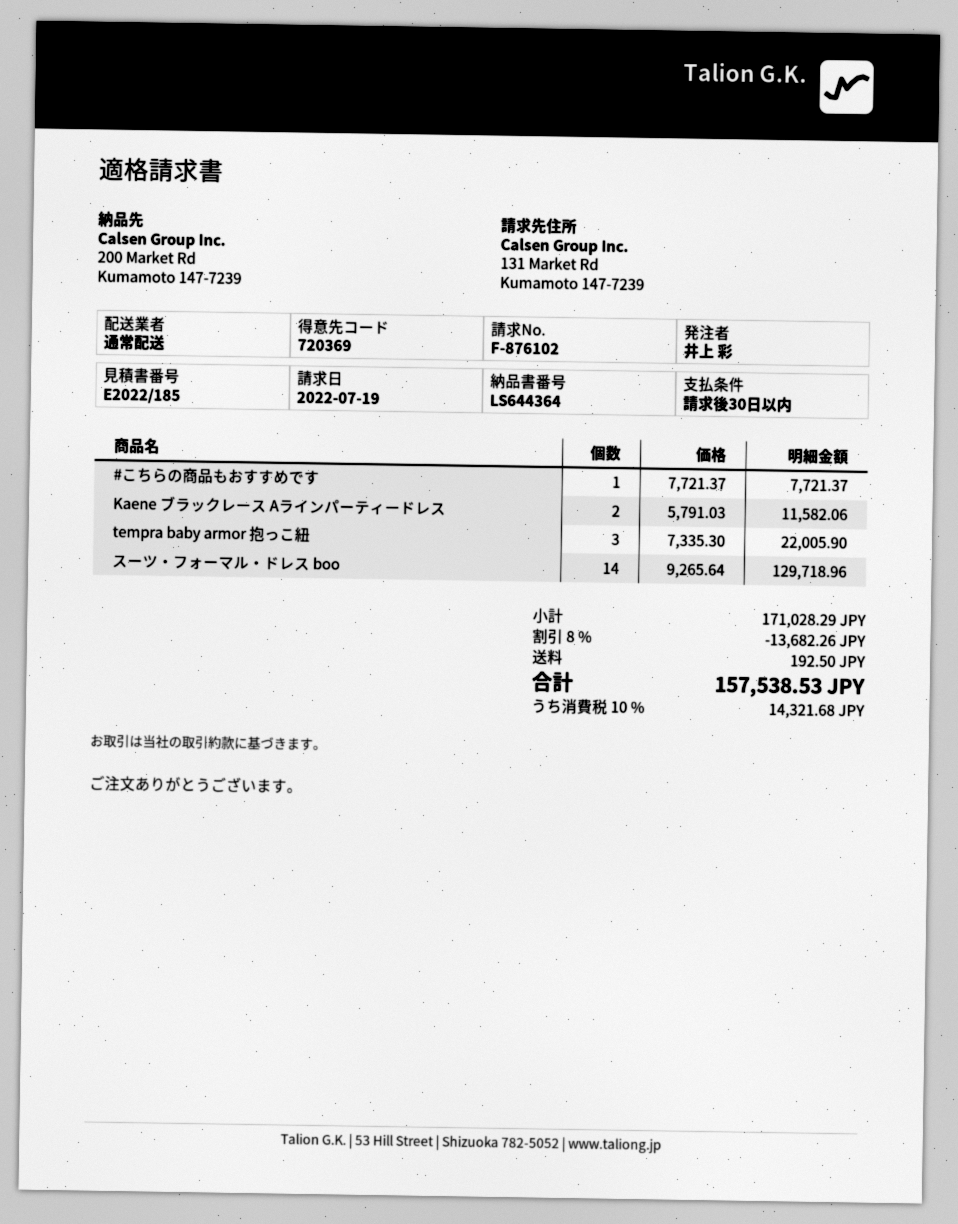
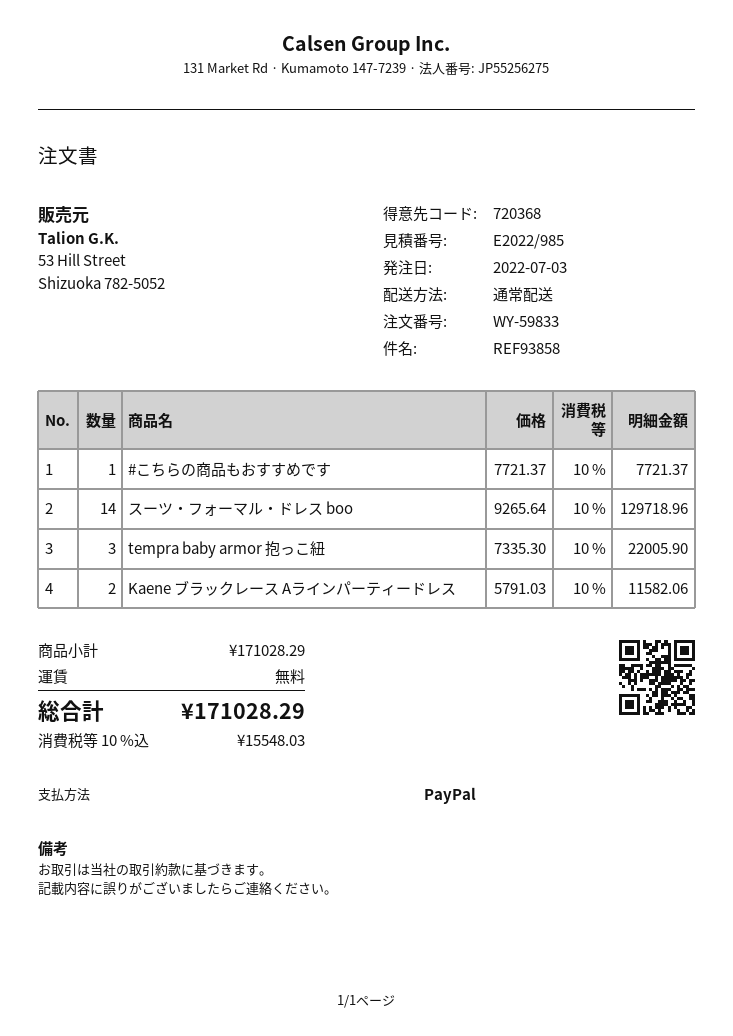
quote number: E2022/185 -> E2022/985
customer number: 720369 -> 720368
discount: 8% = 13682.26 -> none
shipping: 192.50 -> 0.00
tax: 10% = 14321.68 -> 10% = 15548.03
total: 157538.53 -> 171028.29

